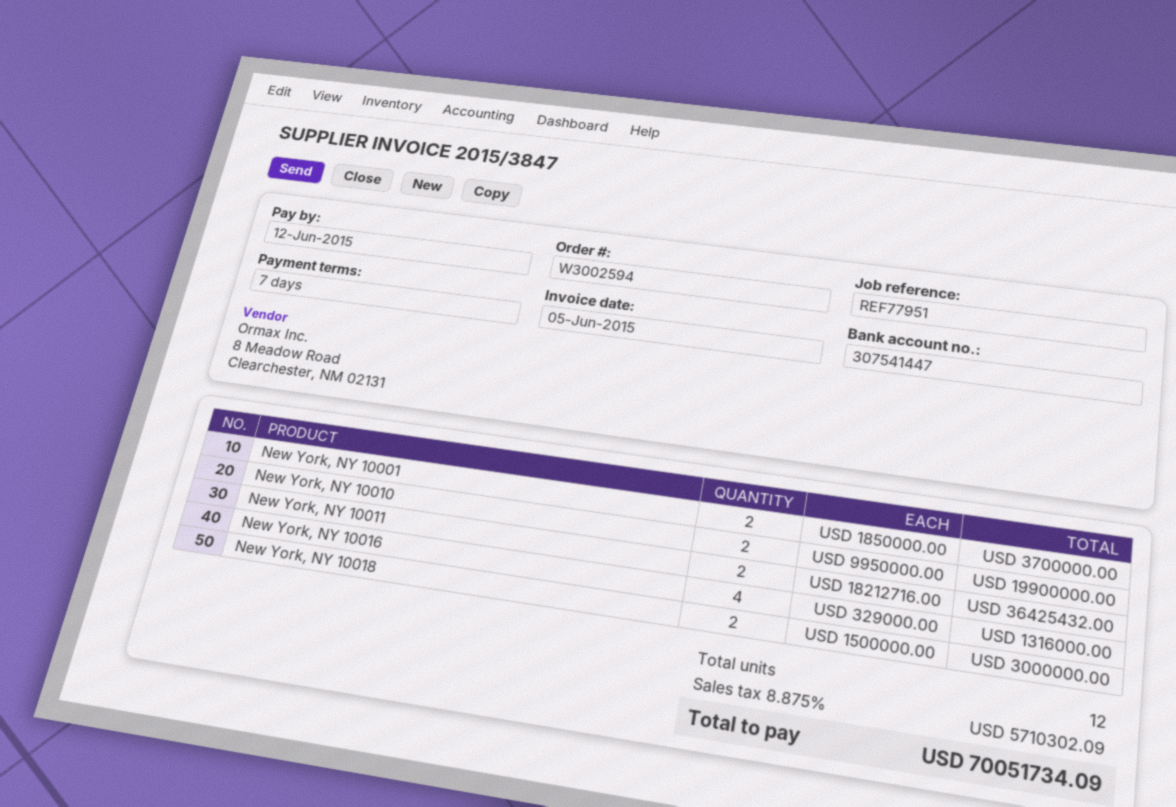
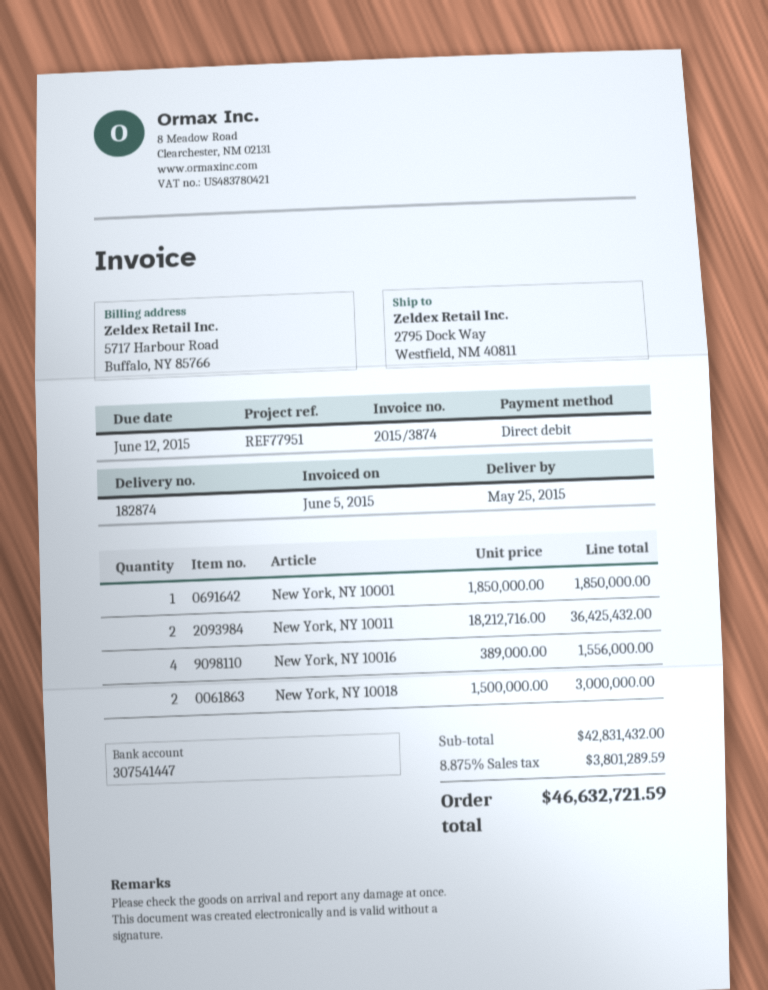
invoice number: 2015/3847 -> 2015/3874
New York, NY 10001: 2 x 1850000.00 = 3700000.00 -> 1 x 1850000.00 = 1850000.00
New York, NY 10010: 2 x 9950000.00 = 19900000.00 -> none
New York, NY 10016: 4 x 329000.00 = 1316000.00 -> 4 x 389000.00 = 1556000.00
tax: 8.875% = 5710302.09 -> 8.875% = 3801289.59
total: 70051734.09 -> 46632721.59

